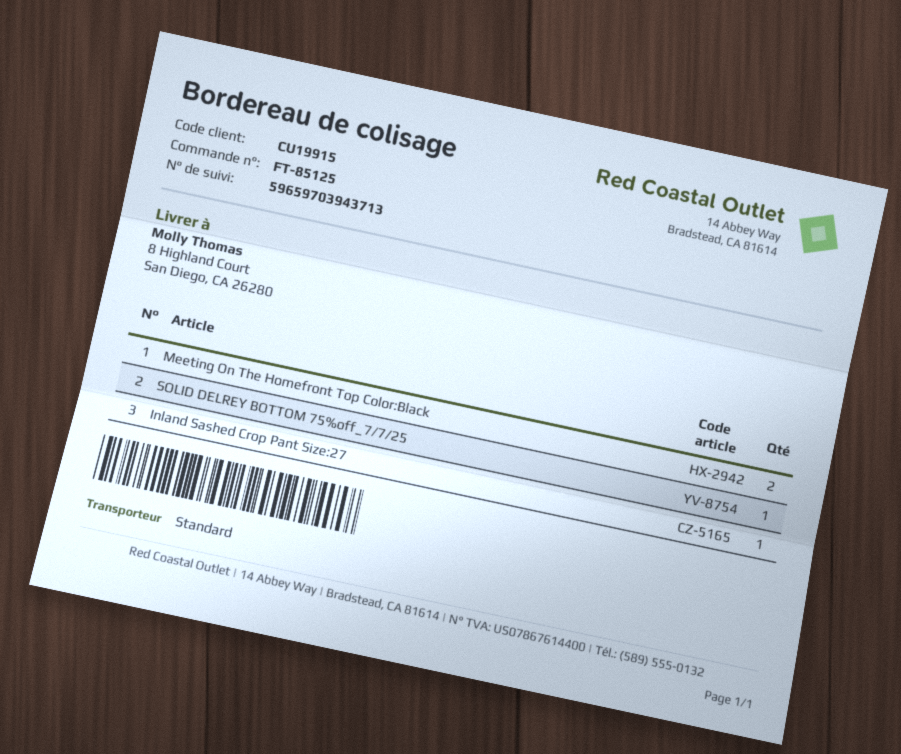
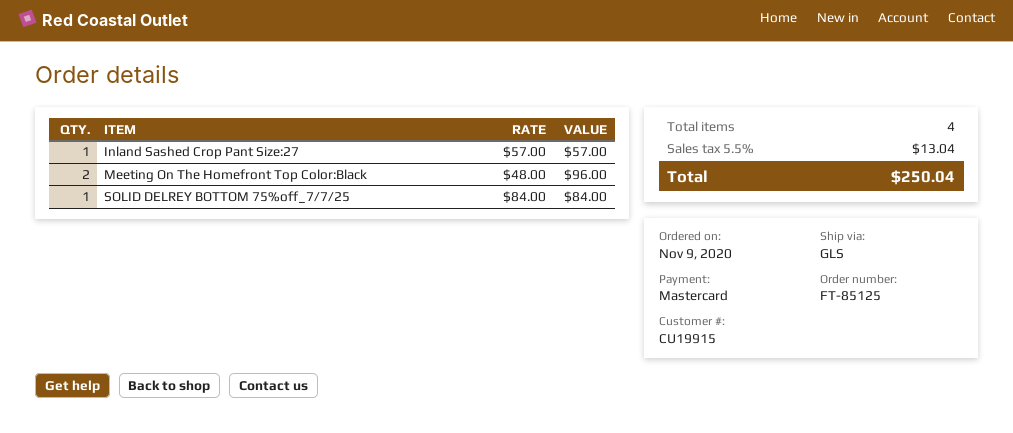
shipping method: standard -> GLS

